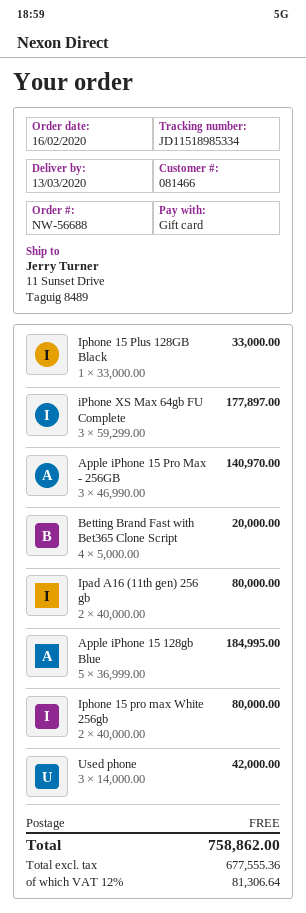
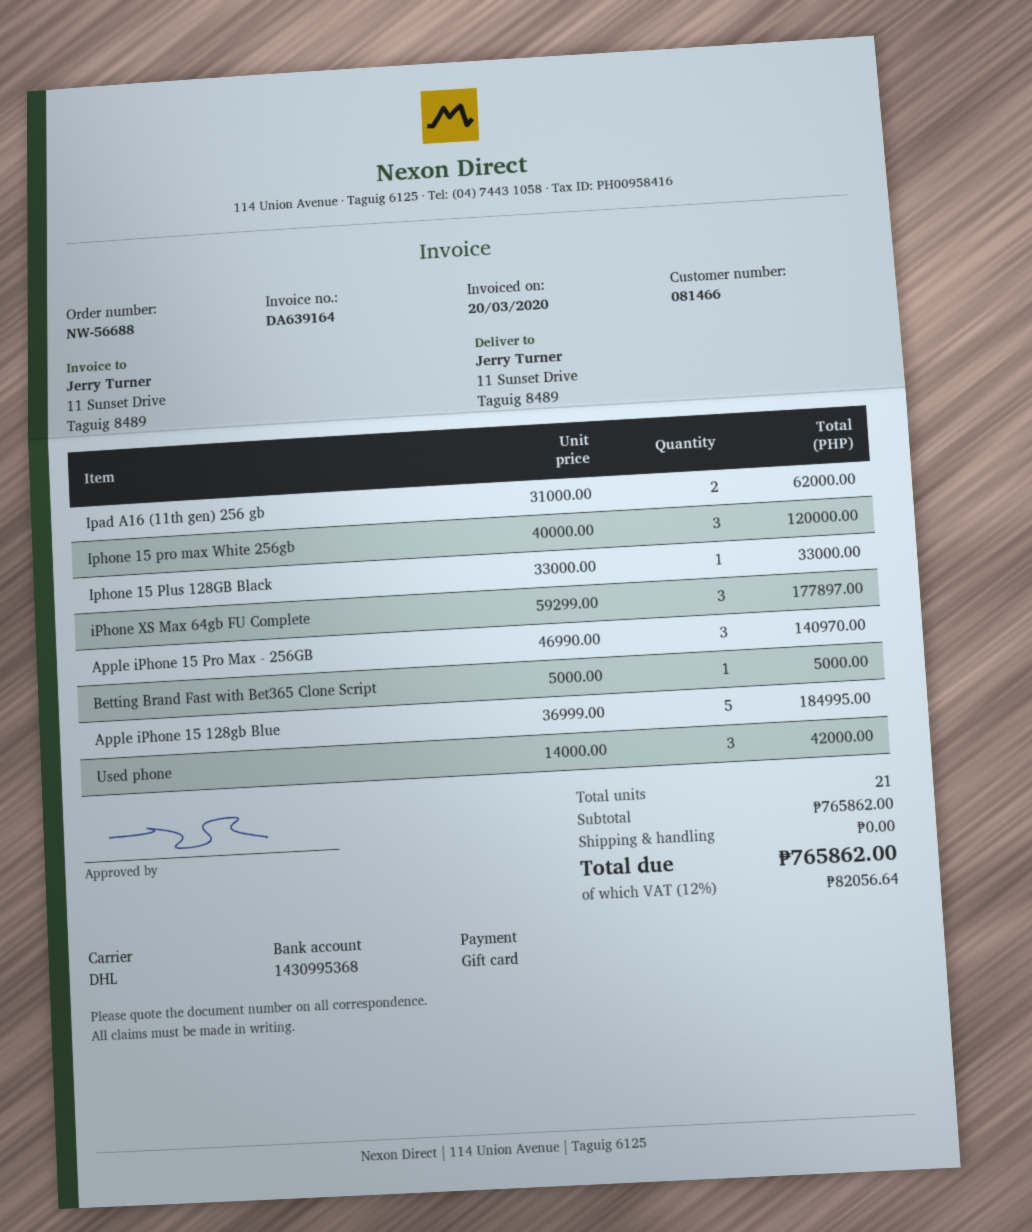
Betting Brand Fast with Bet365 Clone Script: 4 x 5000.00 = 20000.00 -> 1 x 5000.00 = 5000.00
Ipad A16 (11th gen) 256 gb: 2 x 40000.00 = 80000.00 -> 2 x 31000.00 = 62000.00
Iphone 15 pro max White 256gb: 2 x 40000.00 = 80000.00 -> 3 x 40000.00 = 120000.00
tax: 12% = 81306.64 -> 12% = 82056.64
total: 758862.00 -> 765862.00

